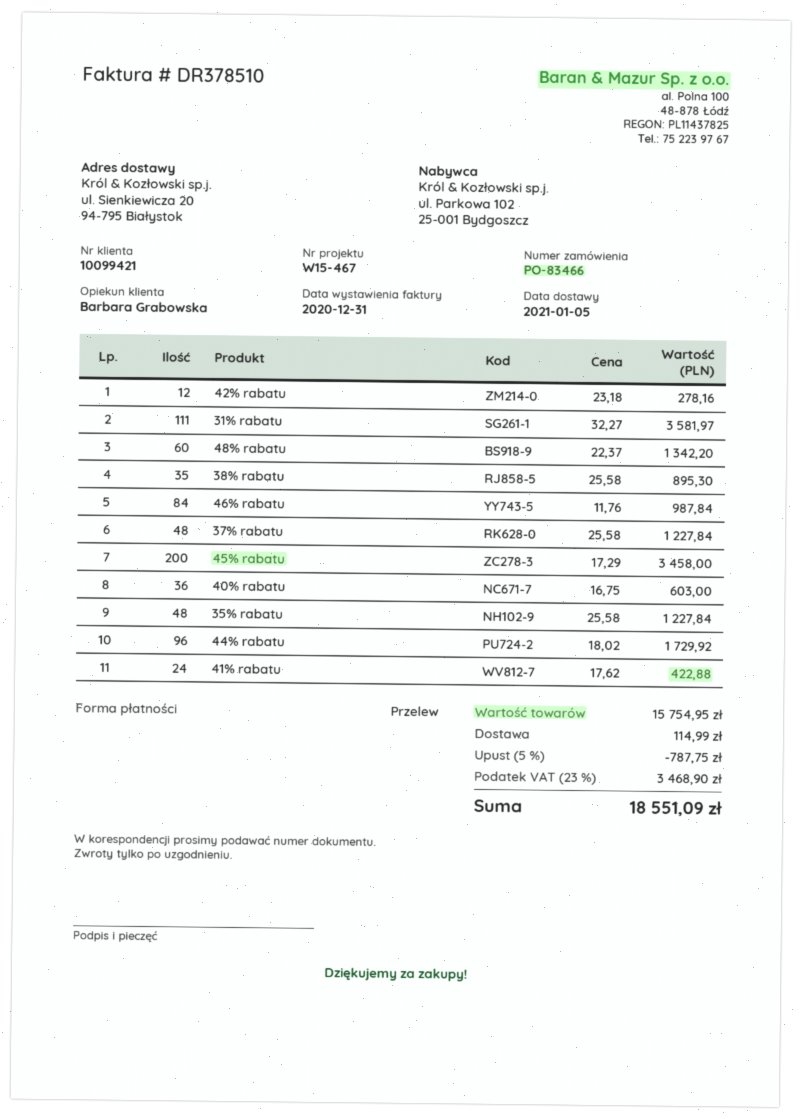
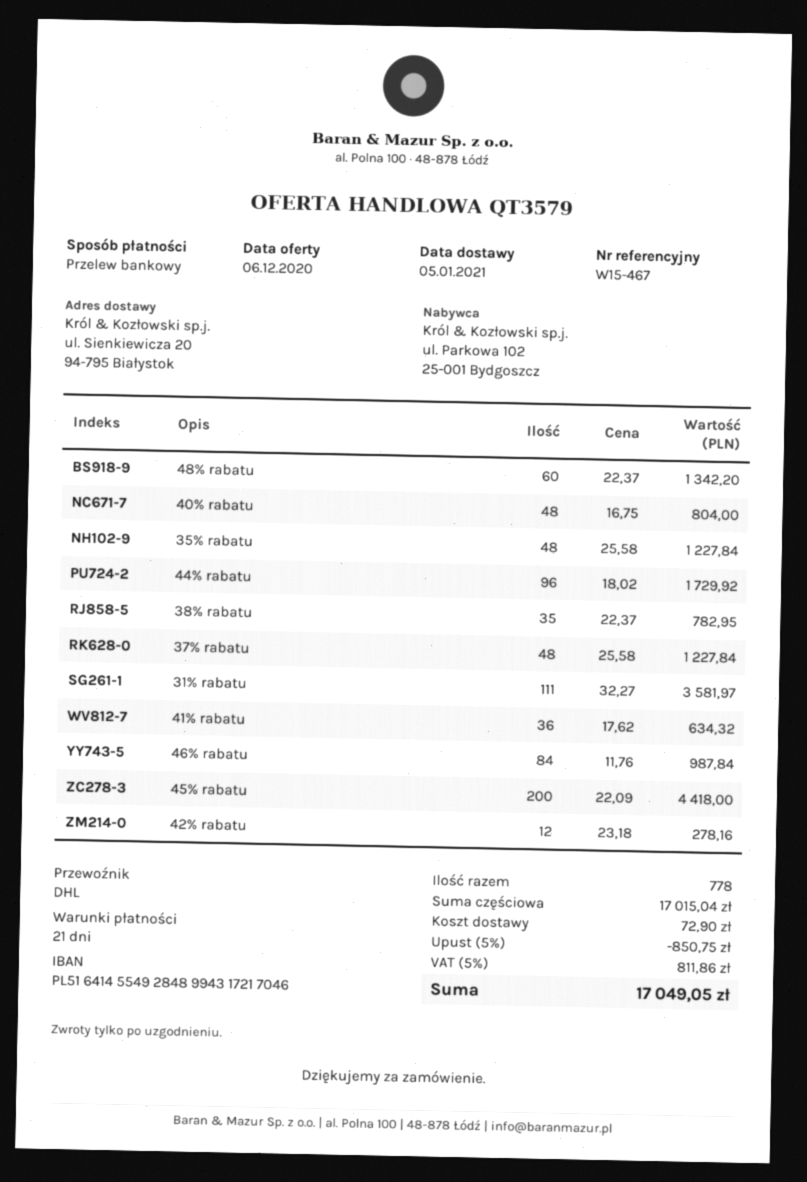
38% rabatu: 35 x 25.58 = 895.30 -> 35 x 22.37 = 782.95
45% rabatu: 200 x 17.29 = 3458.00 -> 200 x 22.09 = 4418.00
40% rabatu: 36 x 16.75 = 603.00 -> 48 x 16.75 = 804.00
41% rabatu: 24 x 17.62 = 422.88 -> 36 x 17.62 = 634.32
subtotal: 15754.95 -> 17015.04
discount: 5% = 787.75 -> 5% = 850.75
shipping: 114.99 -> 72.90
tax: 23% = 3468.90 -> 5% = 811.86
total: 18551.09 -> 17049.05

